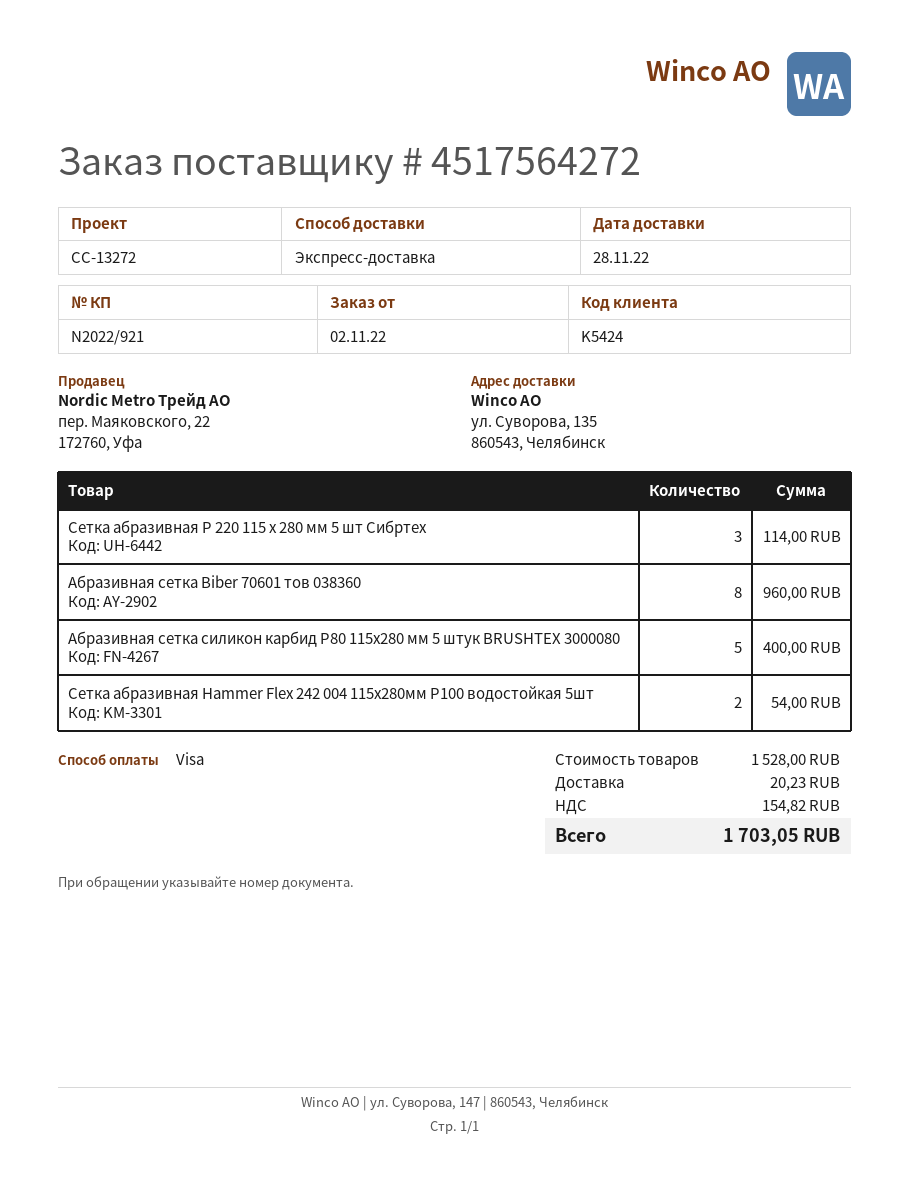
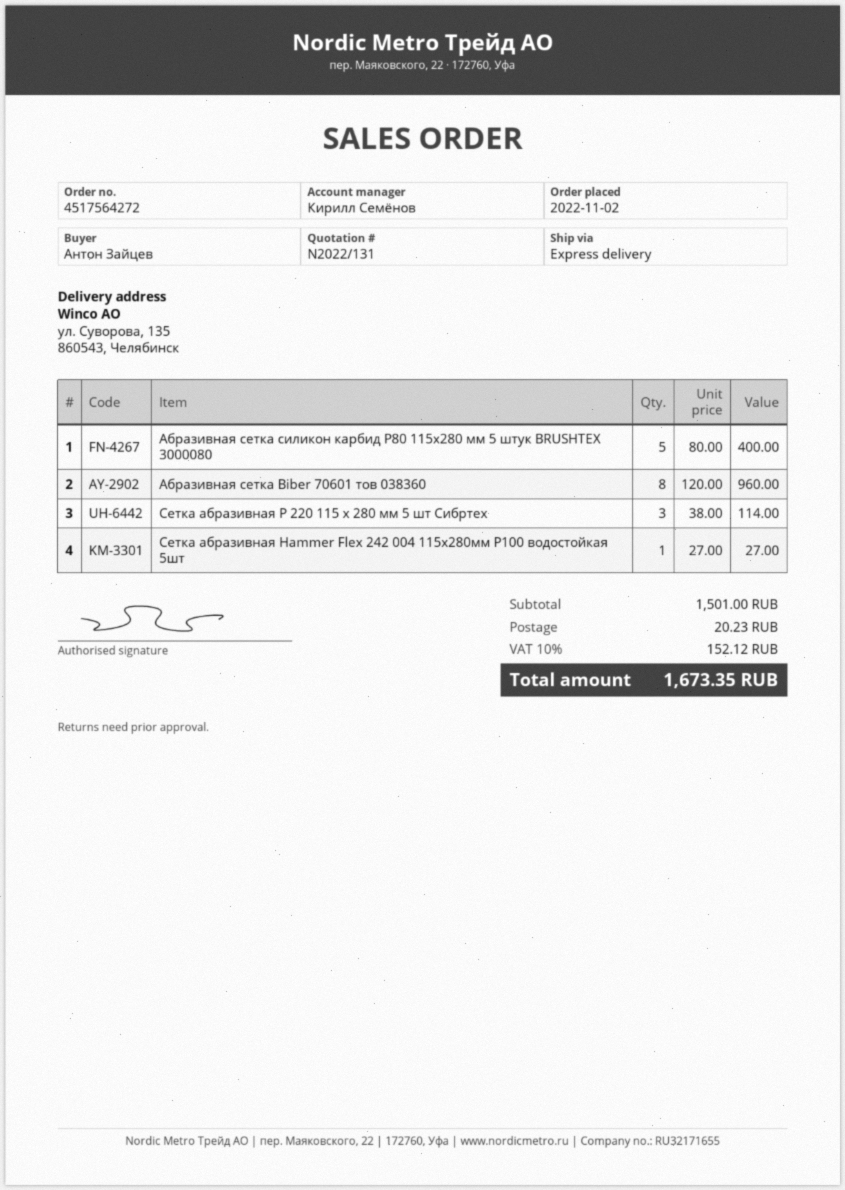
quote number: N2022/921 -> N2022/131
Сетка абразивная Hammer Flex 242 004 115х280мм P100 водостойкая 5шт: 2 for 54.00 -> 1 for 27.00
subtotal: 1528.00 -> 1501.00
tax: 154.82 -> 152.12
total: 1703.05 -> 1673.35

